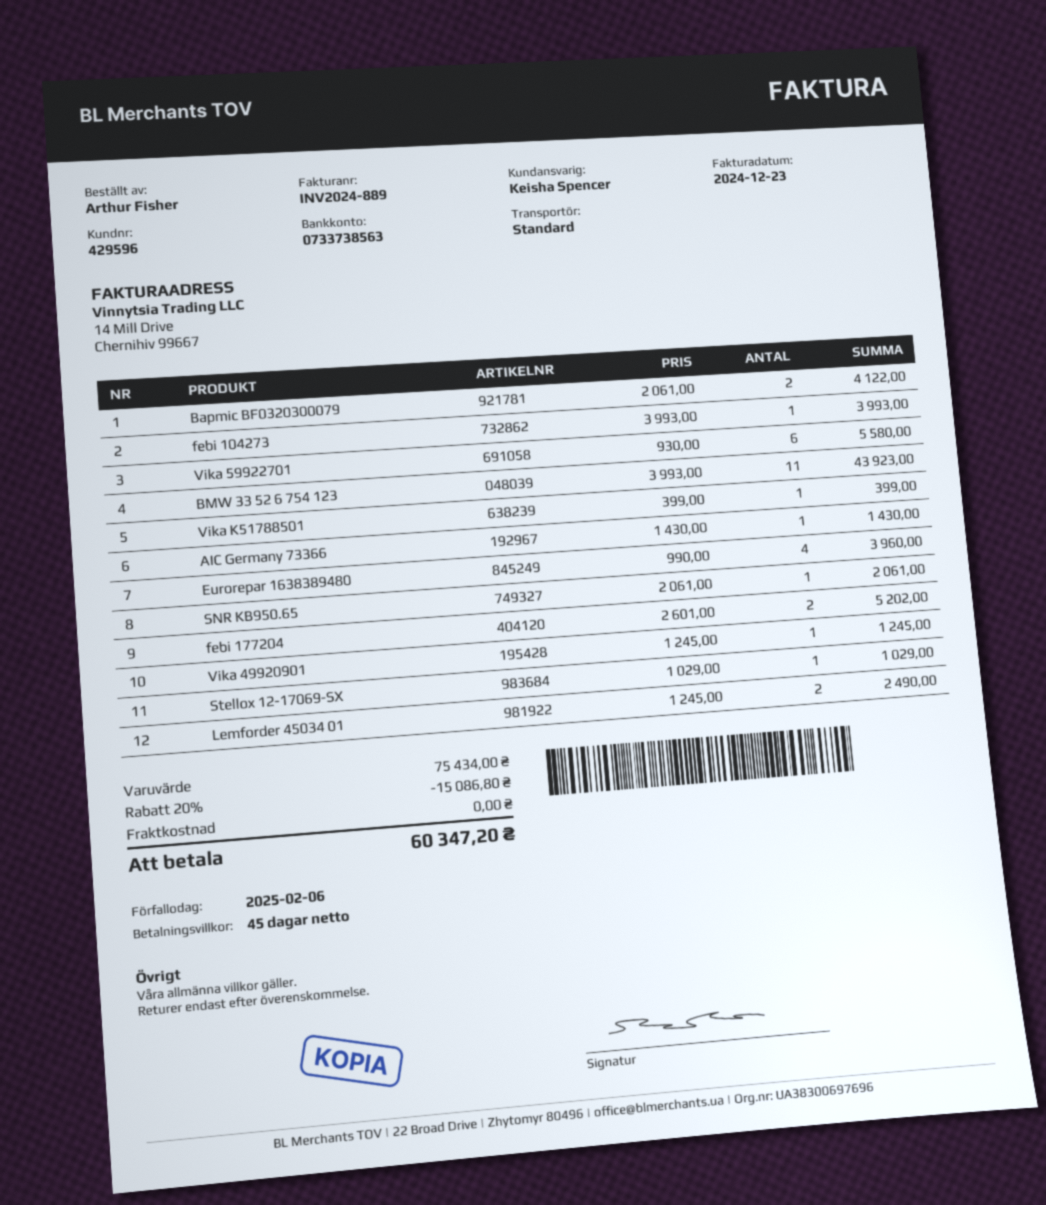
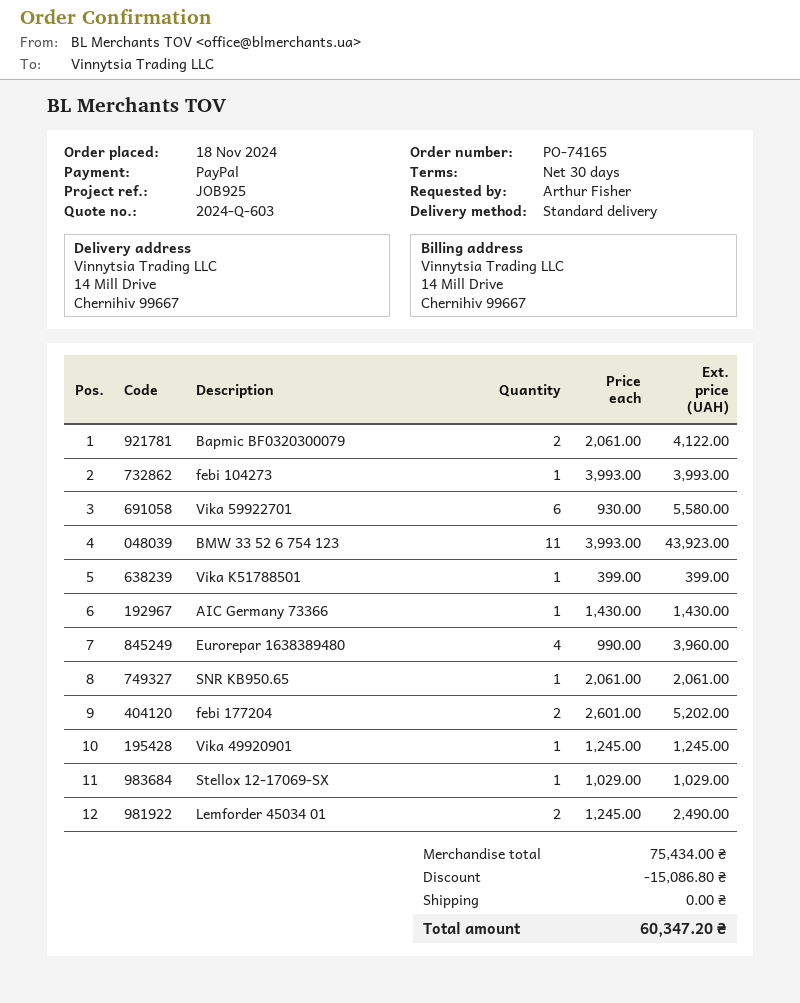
payment terms: 45 days -> 30 days

